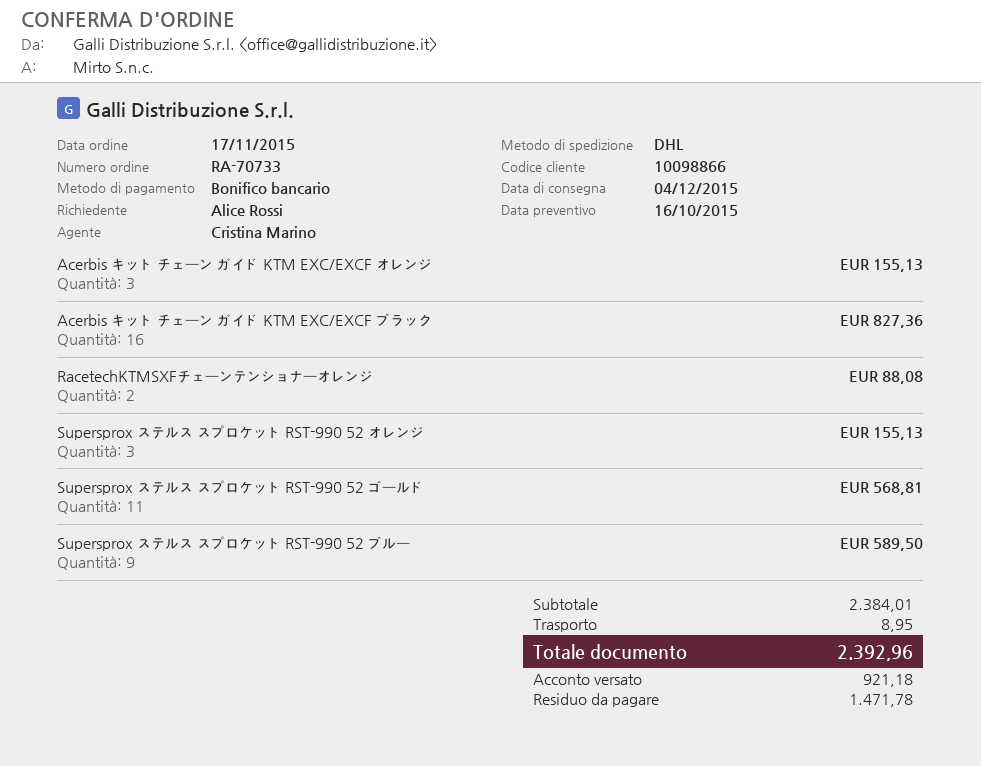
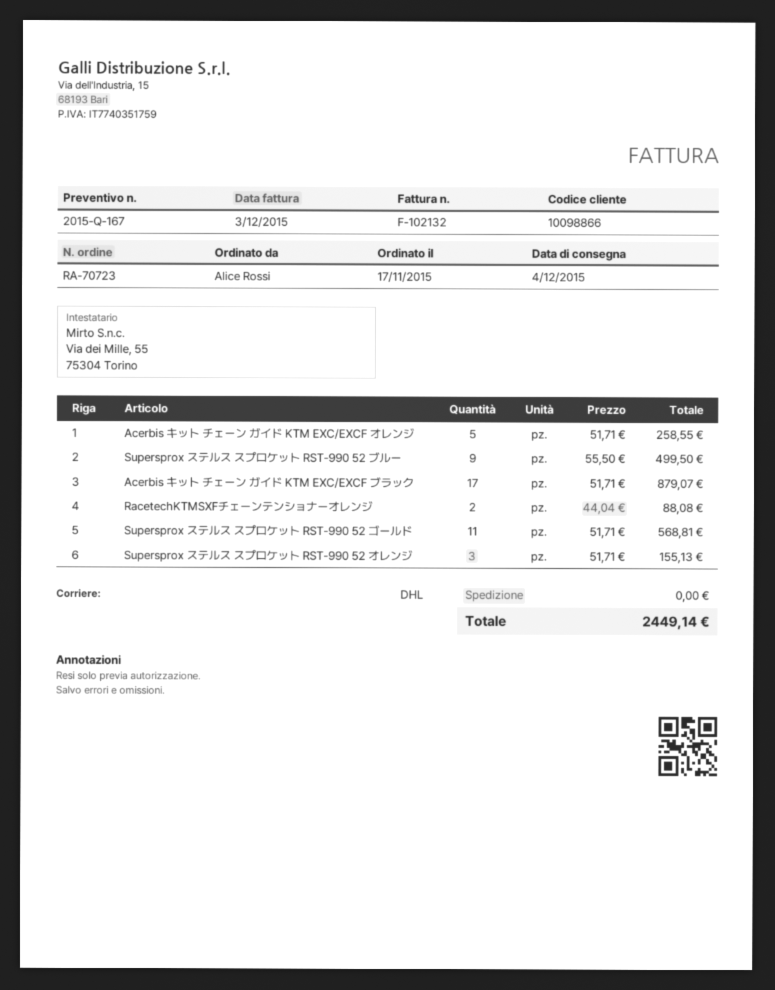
order number: RA-70733 -> RA-70723
Acerbis キット チェーン ガイド KTM EXC/EXCF オレンジ: 3 for 155.13 -> 5 for 258.55
Acerbis キット チェーン ガイド KTM EXC/EXCF ブラック: 16 for 827.36 -> 17 for 879.07
Supersprox ステルス スプロケット RST-990 52 ブルー: 9 for 589.50 -> 9 for 499.50
shipping: 8.95 -> 0.00
total: 2392.96 -> 2449.14

